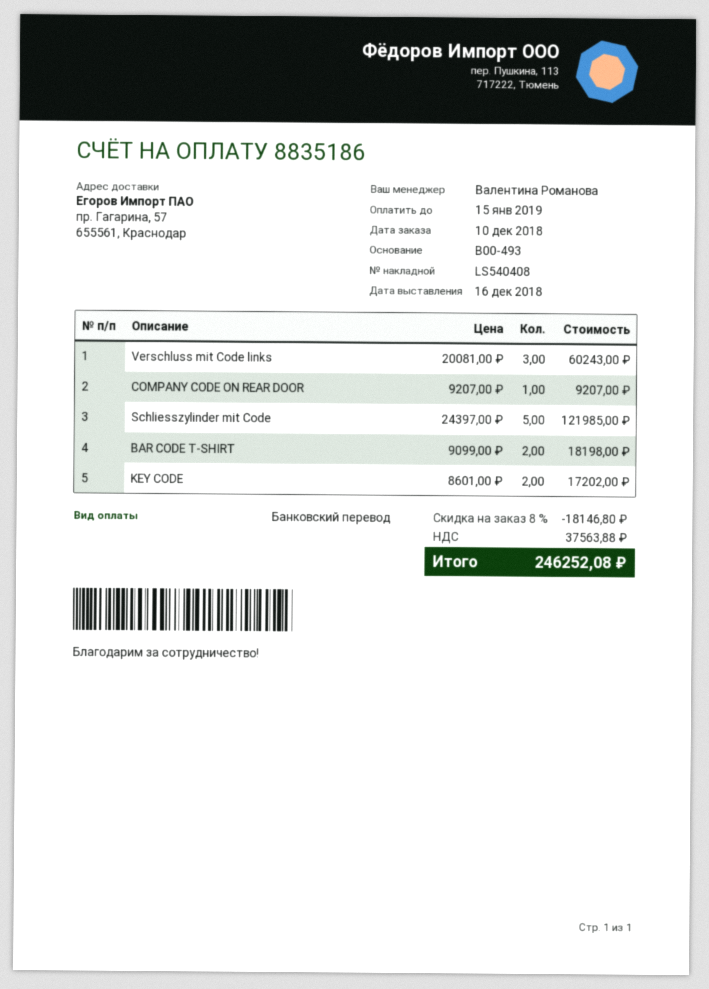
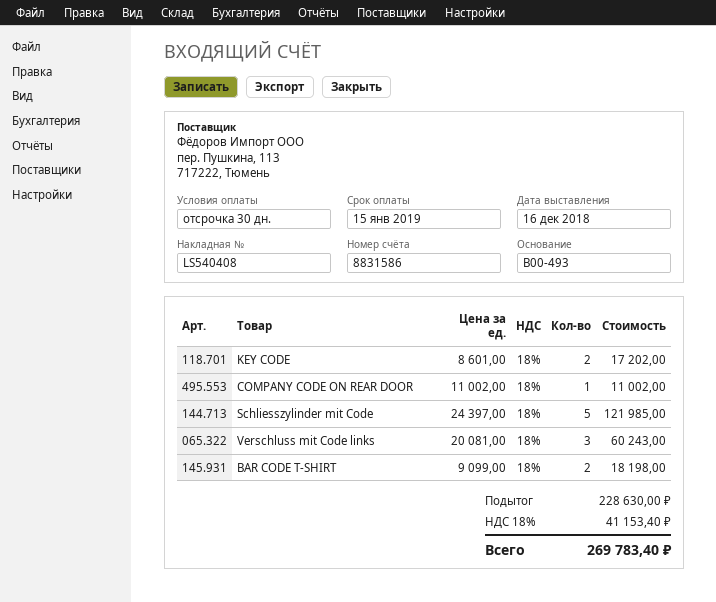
invoice number: 8835186 -> 8831586
COMPANY CODE ON REAR DOOR: 1 x 9207.00 = 9207.00 -> 1 x 11002.00 = 11002.00
discount: 8% = 18146.80 -> none
tax: 37563.88 -> 41153.40
total: 246252.08 -> 269783.40

